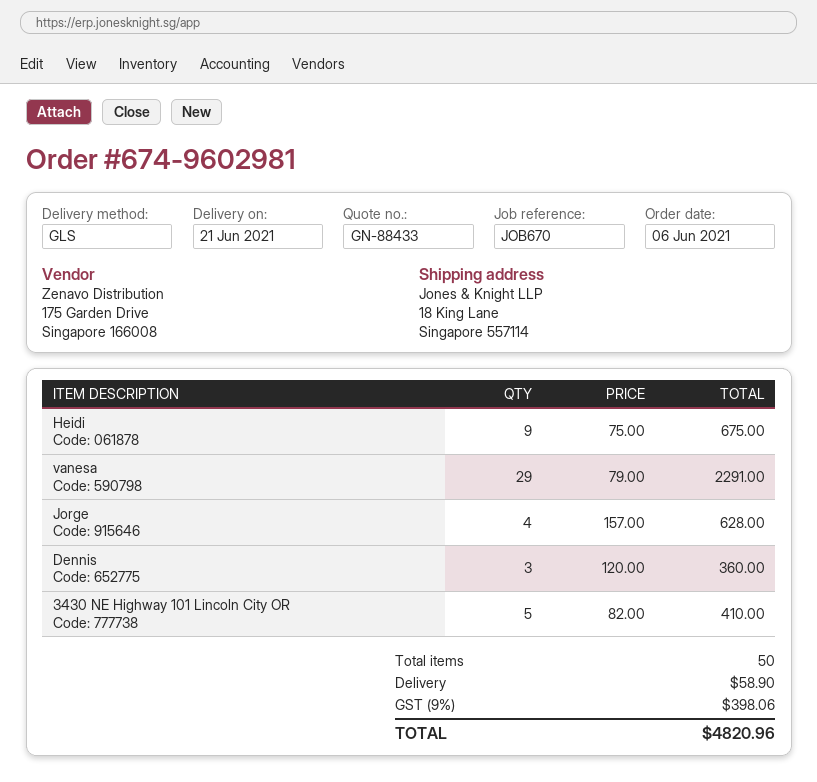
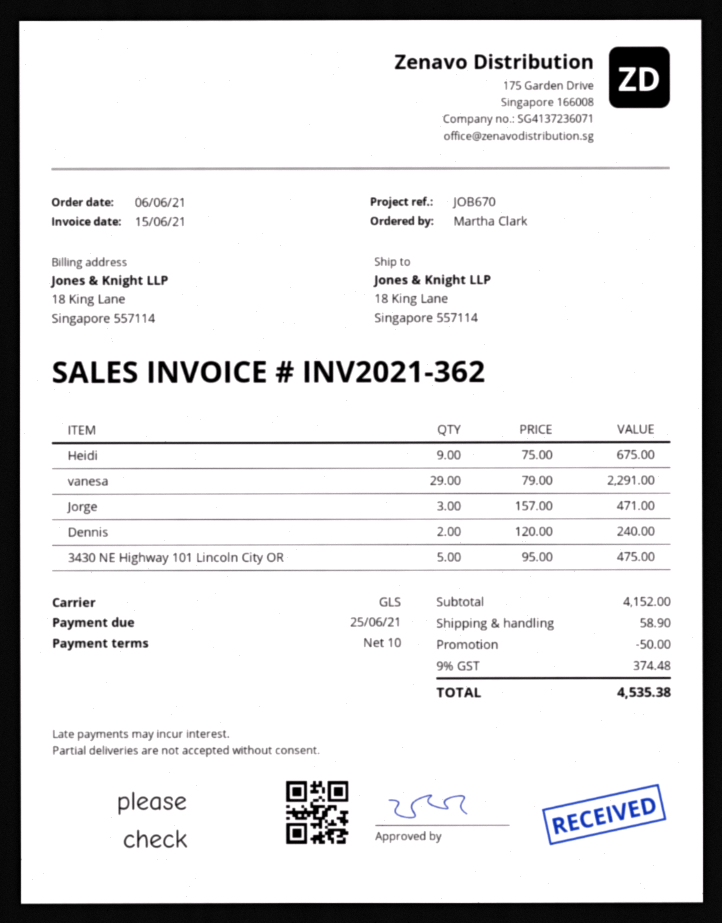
Jorge: 4 x 157.00 = 628.00 -> 3 x 157.00 = 471.00
Dennis: 3 x 120.00 = 360.00 -> 2 x 120.00 = 240.00
3430 NE Highway 101 Lincoln City OR: 5 x 82.00 = 410.00 -> 5 x 95.00 = 475.00
discount: none -> 50.00
tax: 9% = 398.06 -> 9% = 374.48
total: 4820.96 -> 4535.38

